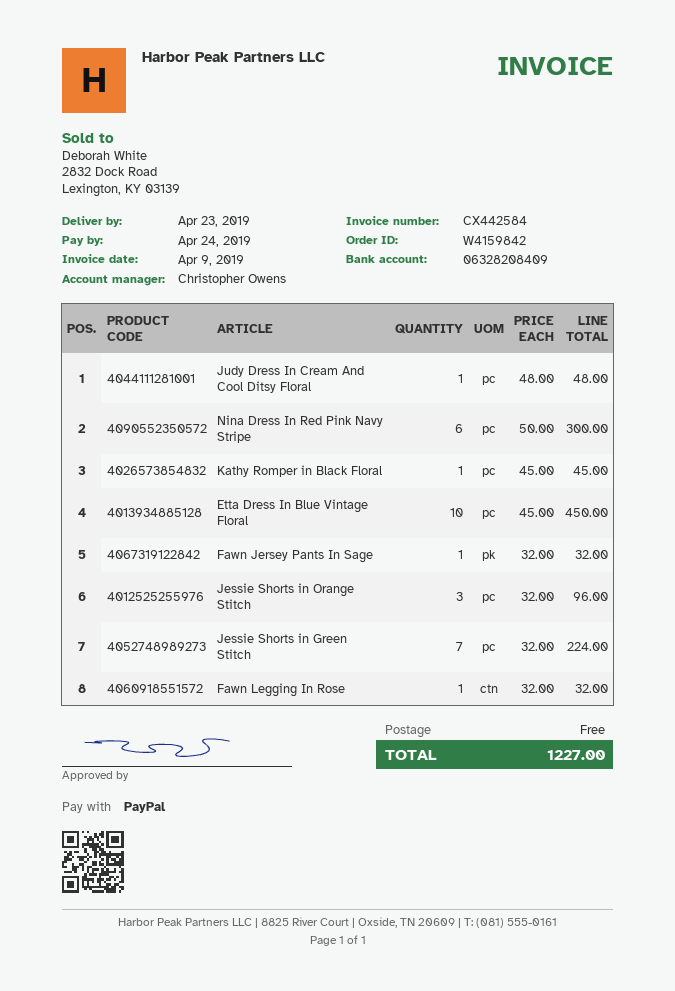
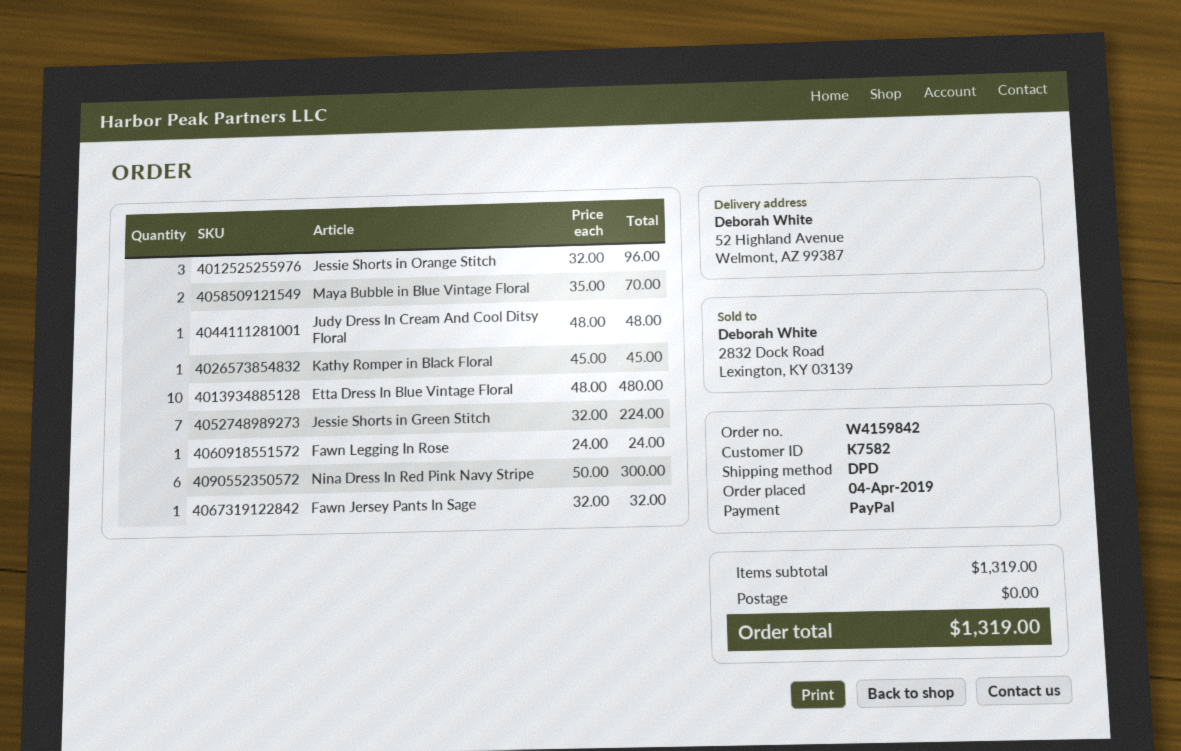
Etta Dress In Blue Vintage Floral: 10 x 45.00 = 450.00 -> 10 x 48.00 = 480.00
Fawn Legging In Rose: 1 x 32.00 = 32.00 -> 1 x 24.00 = 24.00
Maya Bubble in Blue Vintage Floral: none -> 2 x 35.00 = 70.00
total: 1227.00 -> 1319.00

